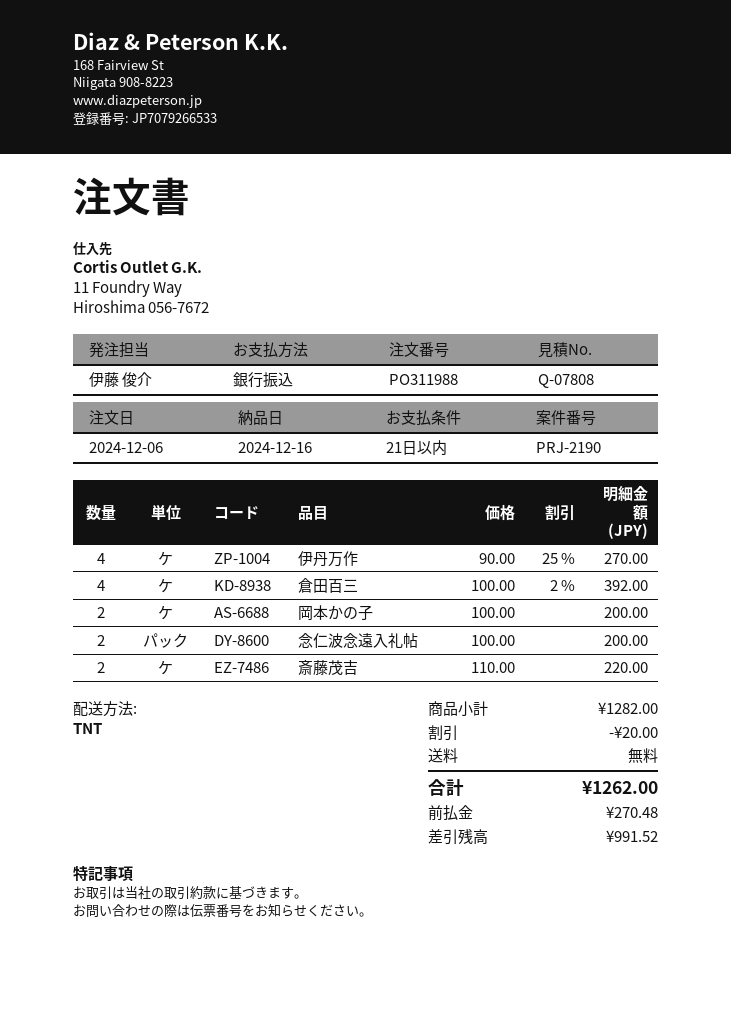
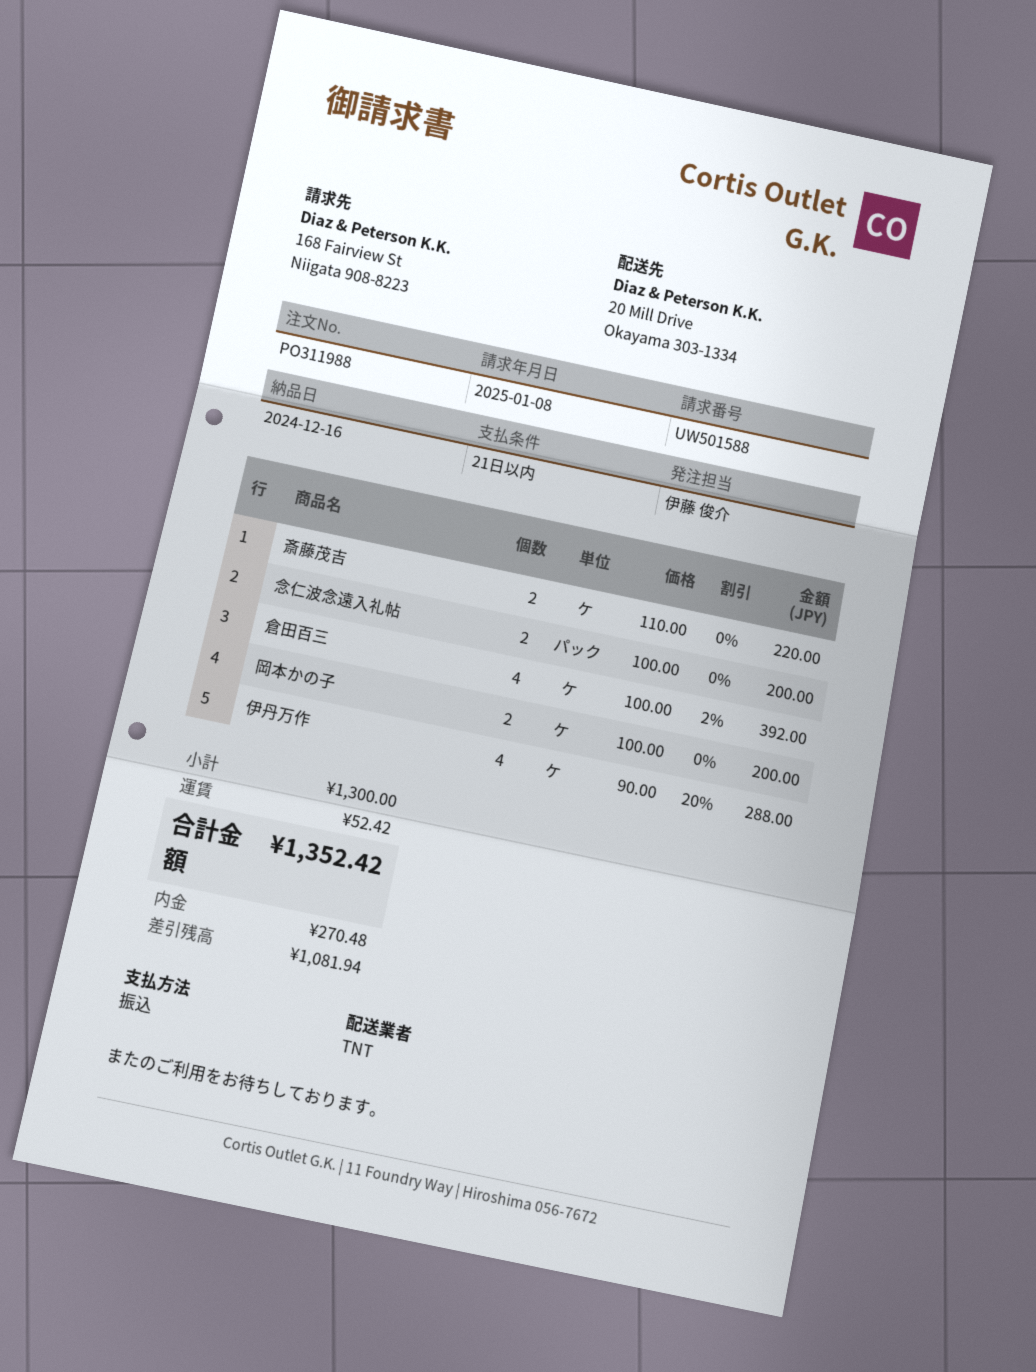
伊丹万作: 4 x 90.00 - 25% = 270.00 -> 4 x 90.00 - 20% = 288.00
subtotal: 1282.00 -> 1300.00
discount: 20.00 -> none
shipping: 0.00 -> 52.42
total: 1262.00 -> 1352.42
balance: 991.52 -> 1081.94

